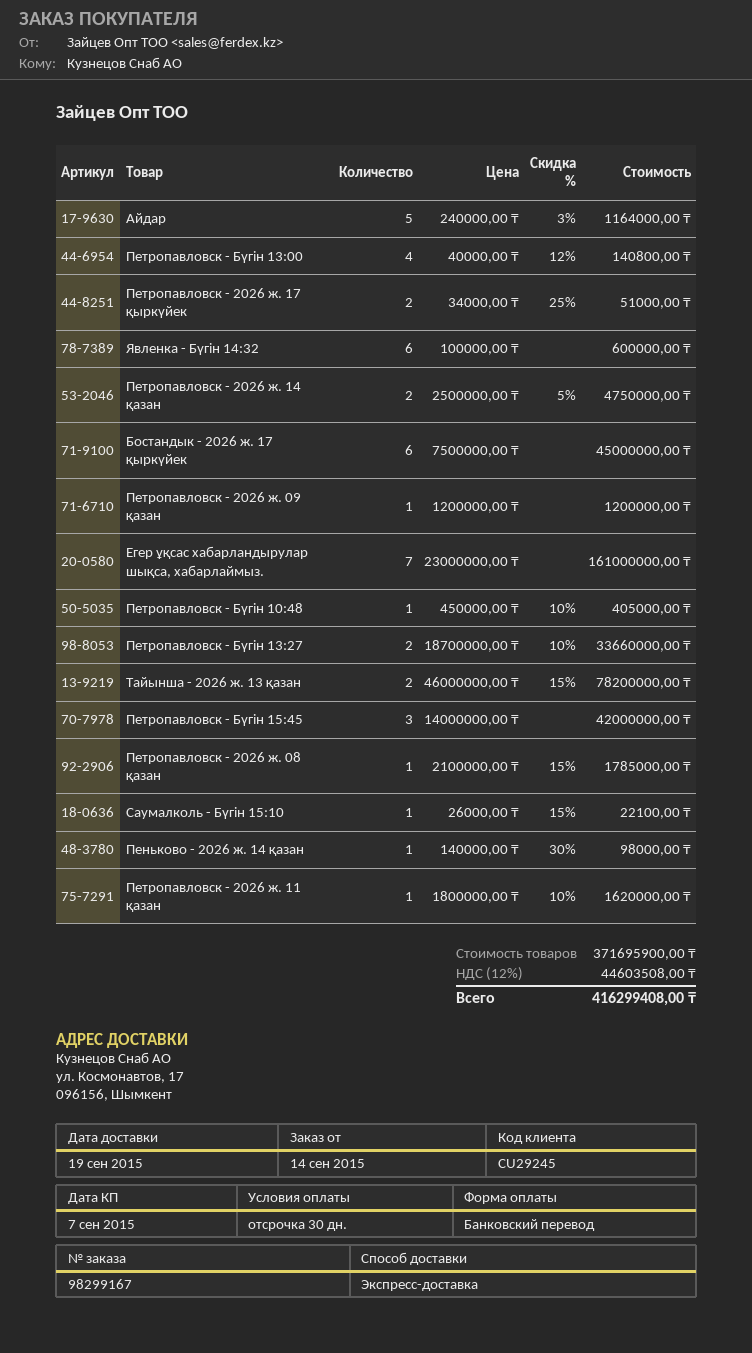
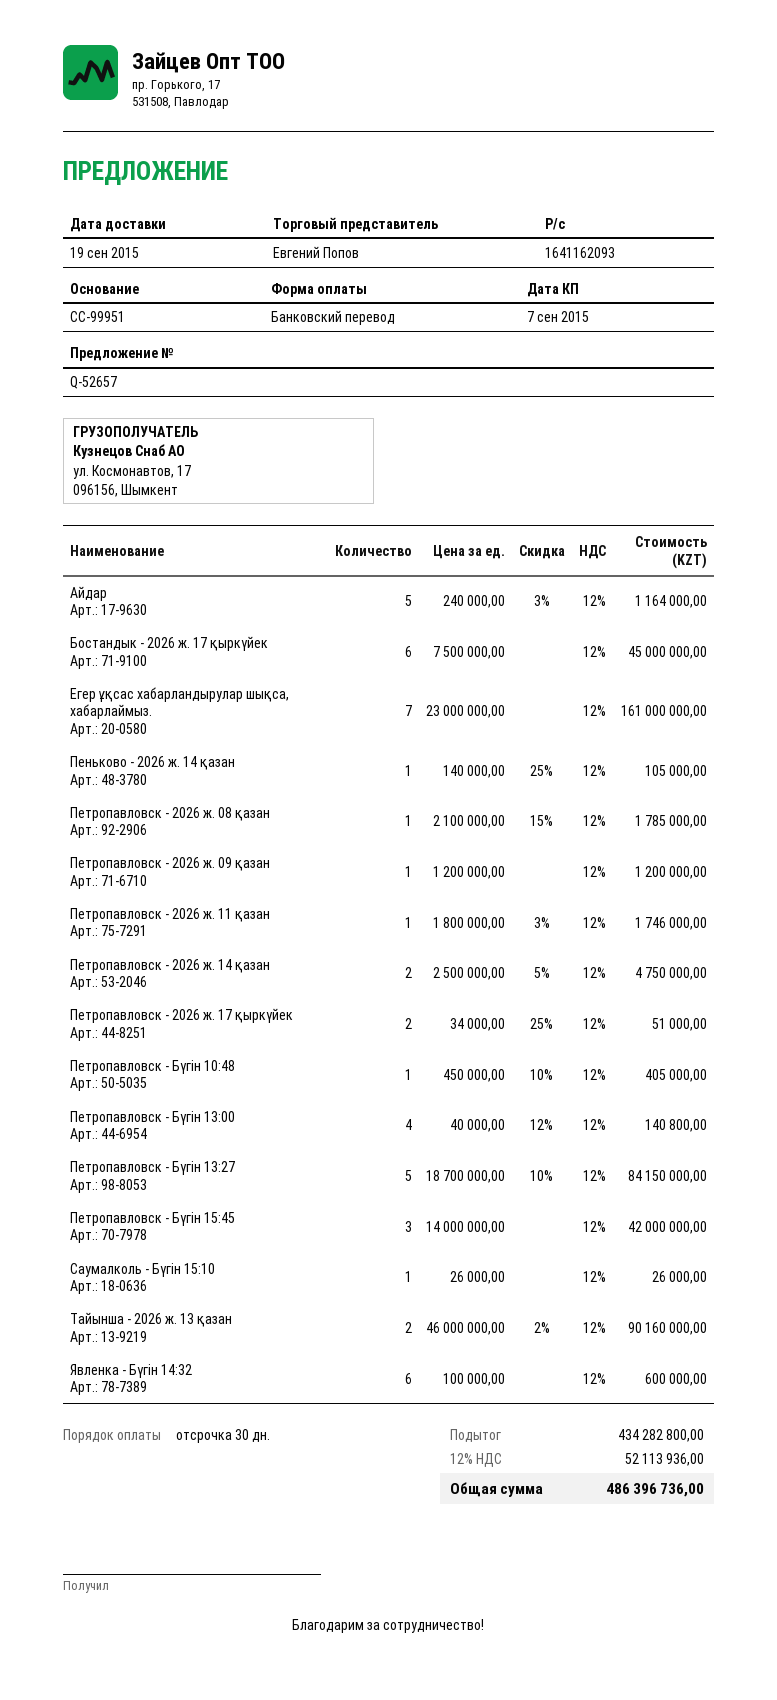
Петропавловск - Бүгін 13:27: 2 x 18700000.00 - 10% = 33660000.00 -> 5 x 18700000.00 - 10% = 84150000.00
Тайынша - 2026 ж. 13 қазан: 2 x 46000000.00 - 15% = 78200000.00 -> 2 x 46000000.00 - 2% = 90160000.00
Саумалколь - Бүгін 15:10: 1 x 26000.00 - 15% = 22100.00 -> 1 x 26000.00 = 26000.00
Пеньково - 2026 ж. 14 қазан: 1 x 140000.00 - 30% = 98000.00 -> 1 x 140000.00 - 25% = 105000.00
Петропавловск - 2026 ж. 11 қазан: 1 x 1800000.00 - 10% = 1620000.00 -> 1 x 1800000.00 - 3% = 1746000.00
subtotal: 371695900.00 -> 434282800.00
tax: 12% = 44603508.00 -> 12% = 52113936.00
total: 416299408.00 -> 486396736.00

